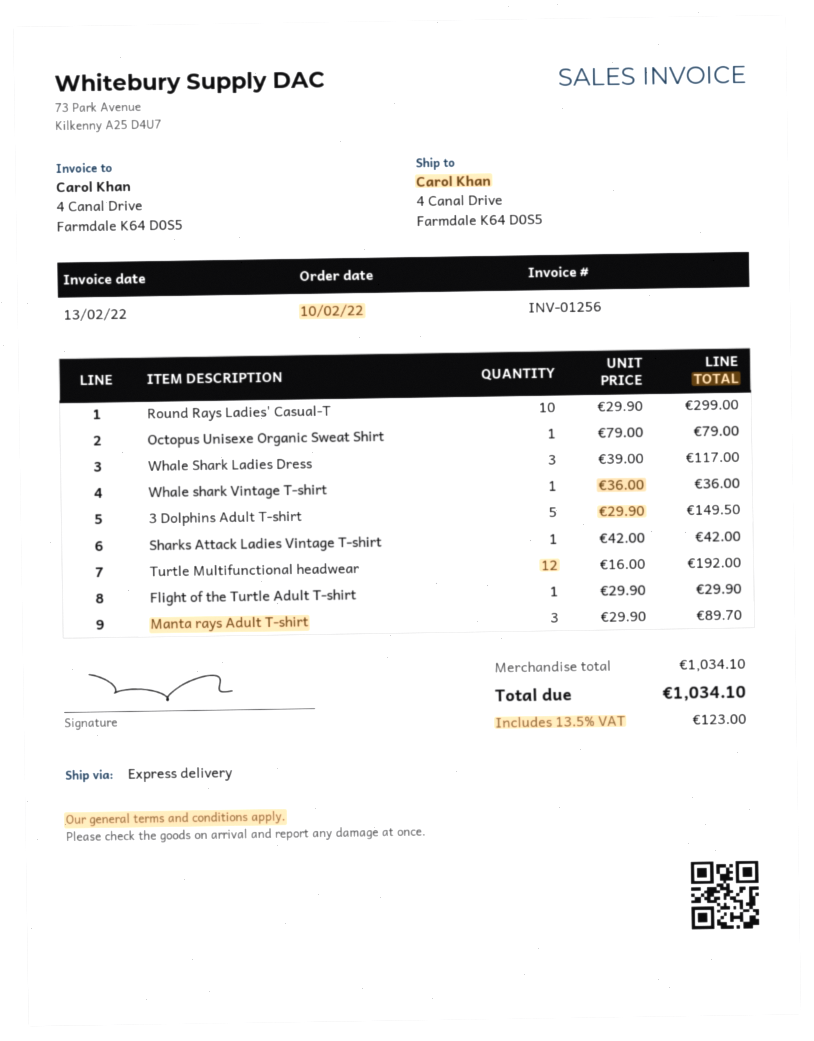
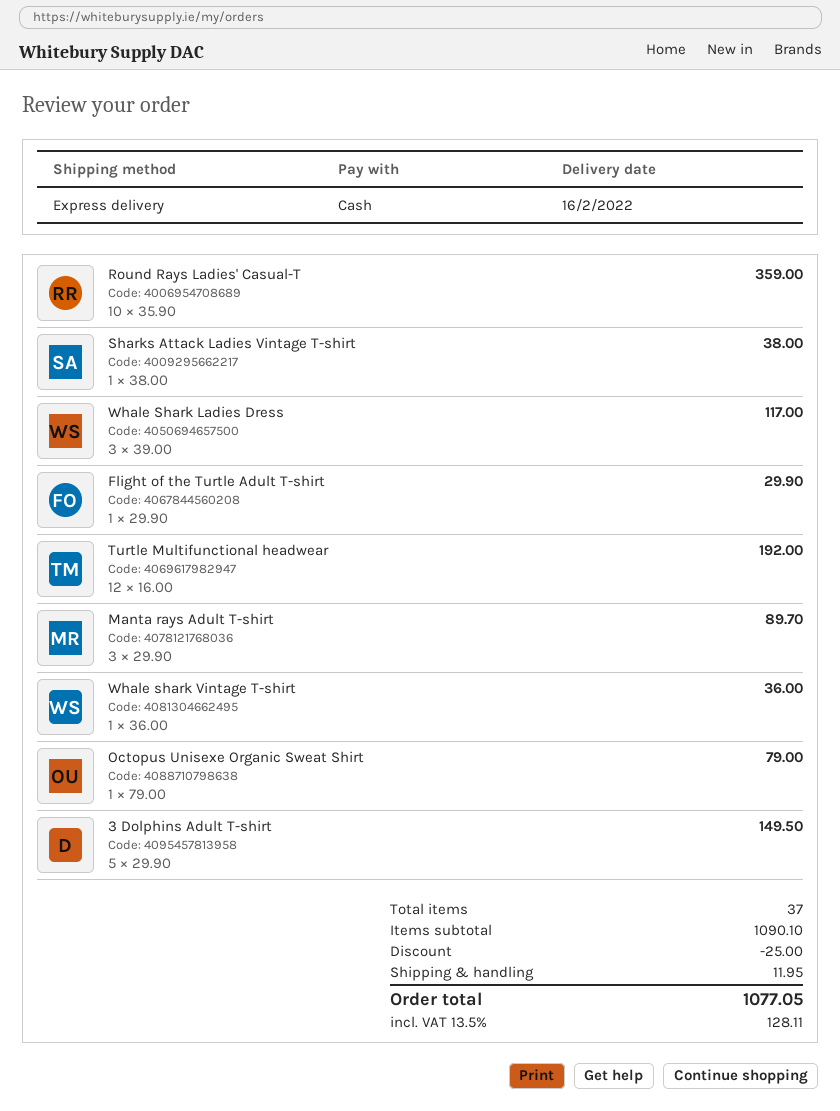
Round Rays Ladies' Casual-T: 10 x 29.90 = 299.00 -> 10 x 35.90 = 359.00
Sharks Attack Ladies Vintage T-shirt: 1 x 42.00 = 42.00 -> 1 x 38.00 = 38.00
subtotal: 1034.10 -> 1090.10
discount: none -> 25.00
shipping: none -> 11.95
tax: 13.5% = 123.00 -> 13.5% = 128.11
total: 1034.10 -> 1077.05

